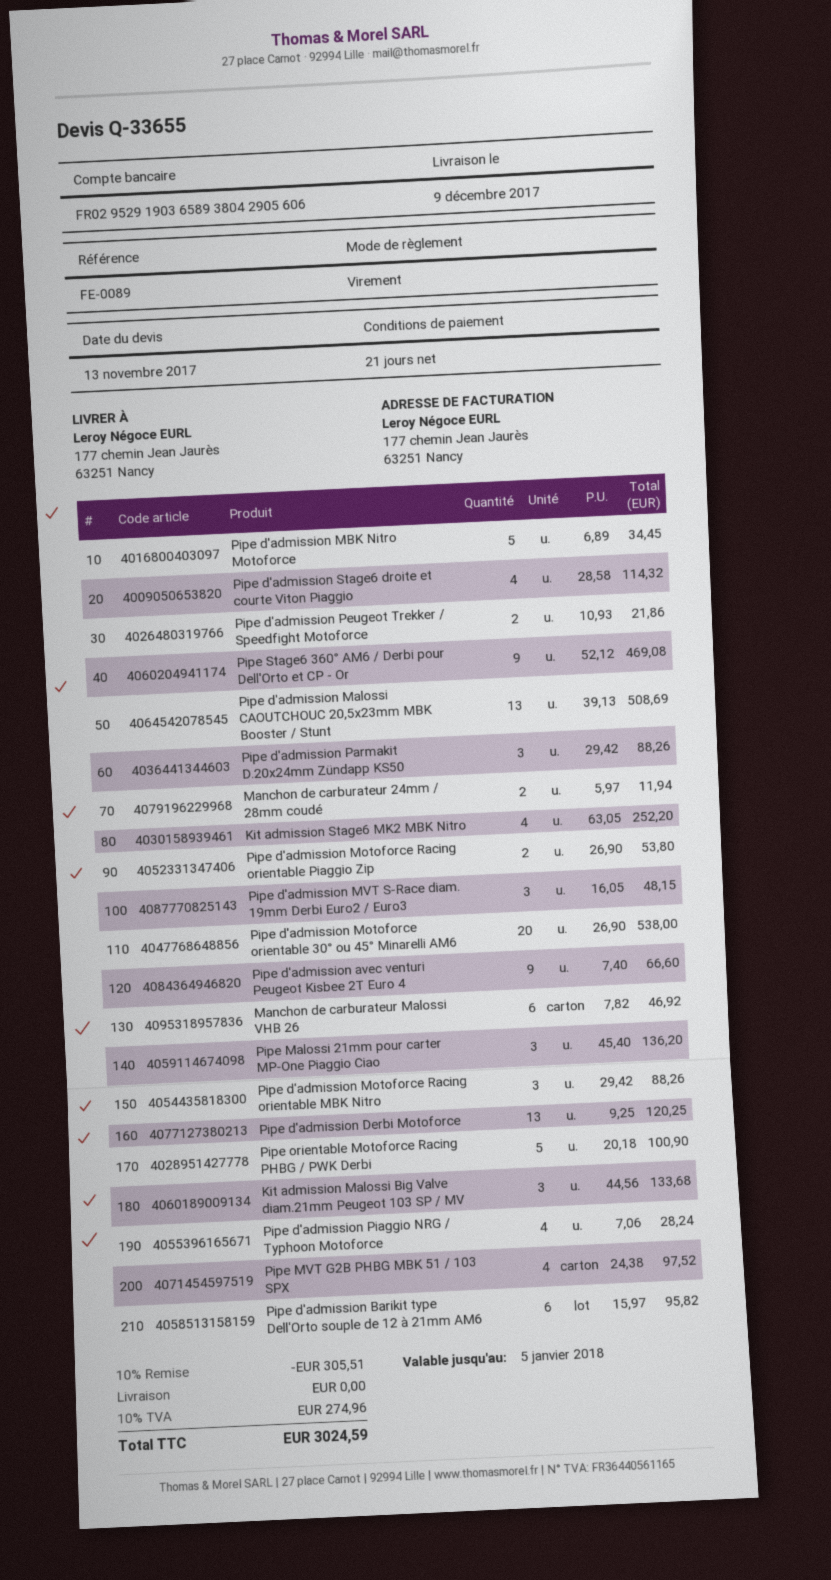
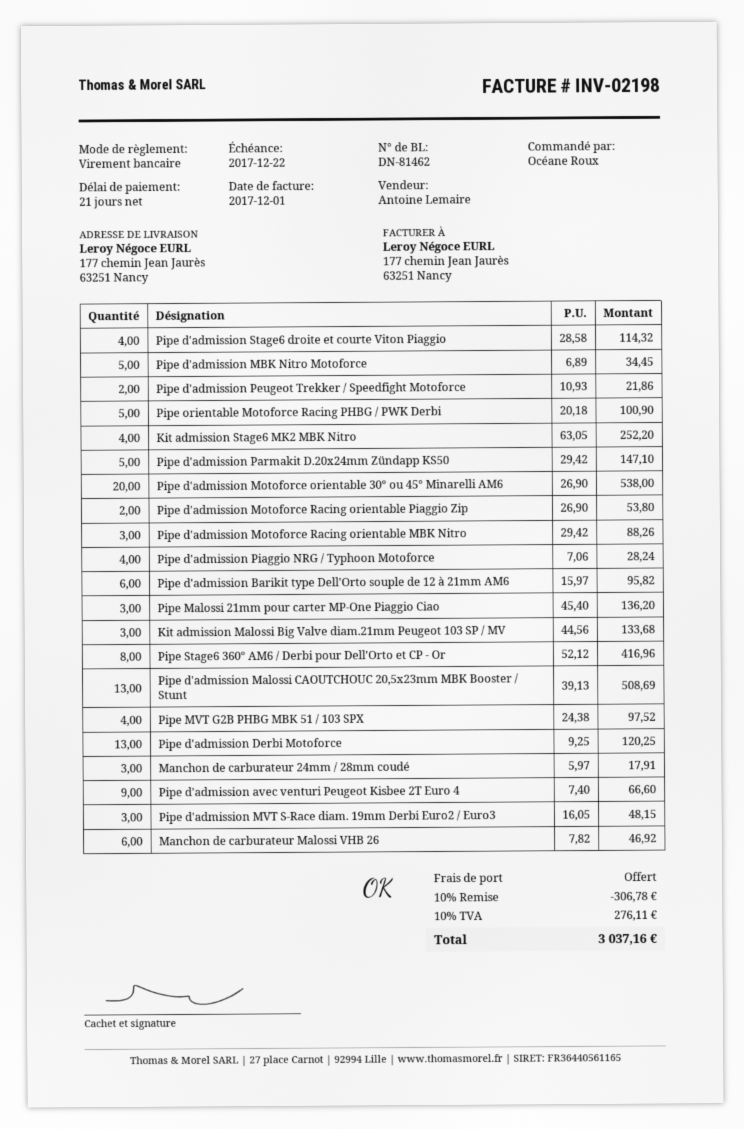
Pipe Stage6 360° AM6 / Derbi pour Dell'Orto et CP - Or: 9 x 52.12 = 469.08 -> 8 x 52.12 = 416.96
Pipe d'admission Parmakit D.20x24mm Zündapp KS50: 3 x 29.42 = 88.26 -> 5 x 29.42 = 147.10
Manchon de carburateur 24mm / 28mm coudé: 2 x 5.97 = 11.94 -> 3 x 5.97 = 17.91
discount: 10% = 305.51 -> 10% = 306.78
tax: 10% = 274.96 -> 10% = 276.11
total: 3024.59 -> 3037.16

